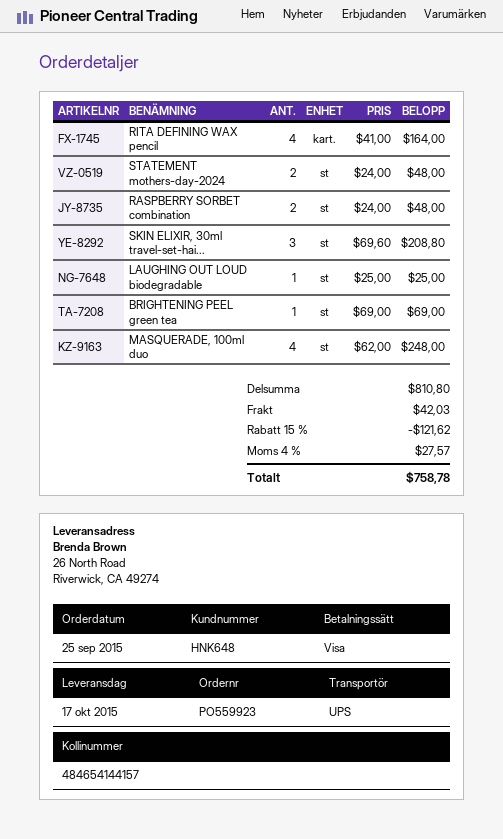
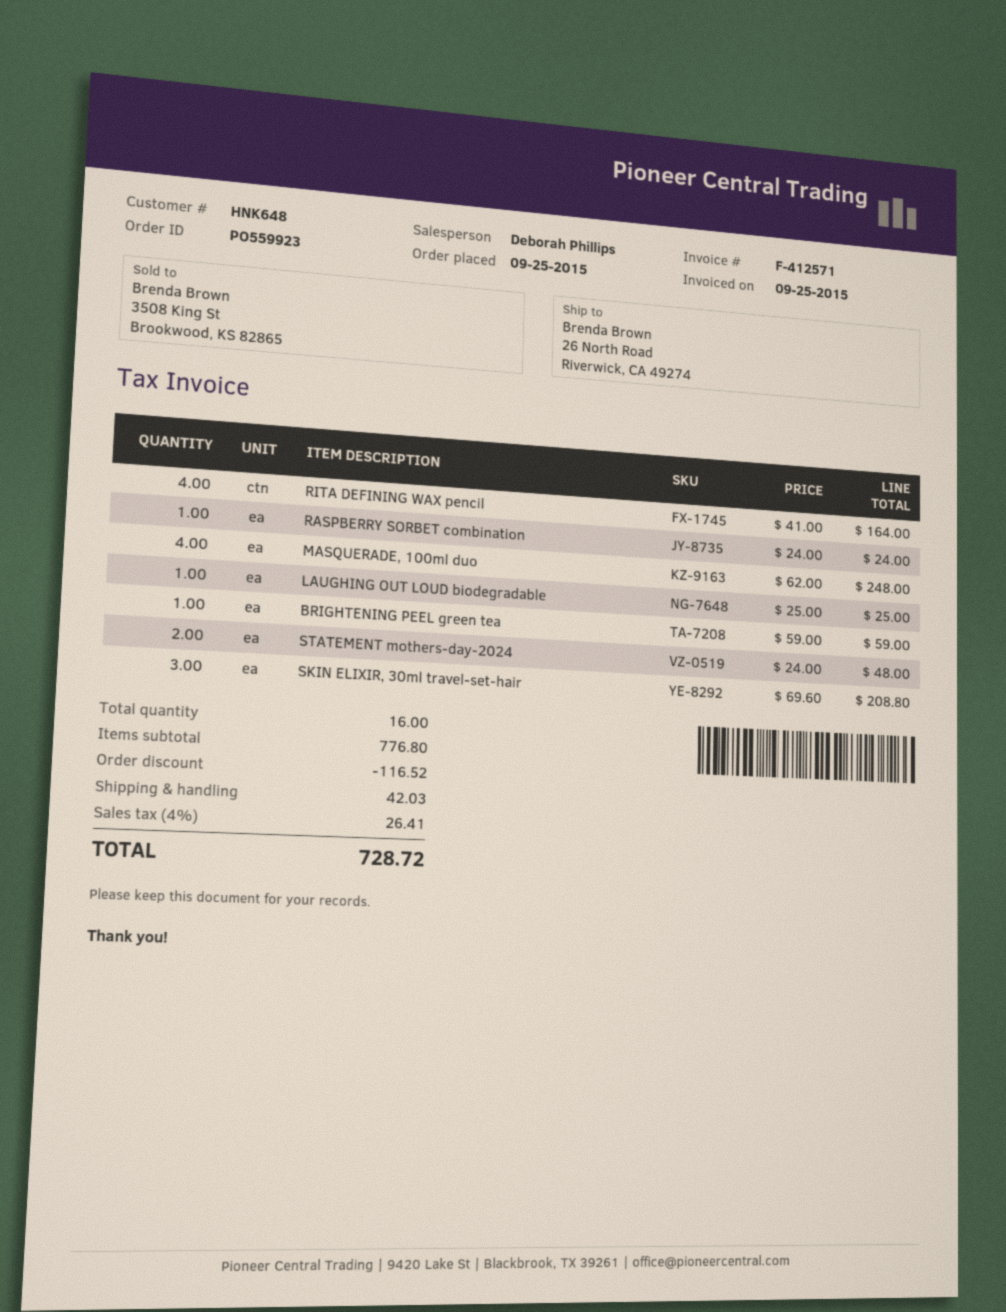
RASPBERRY SORBET combination: 2 x 24.00 = 48.00 -> 1 x 24.00 = 24.00
BRIGHTENING PEEL green tea: 1 x 69.00 = 69.00 -> 1 x 59.00 = 59.00
subtotal: 810.80 -> 776.80
discount: 121.62 -> 116.52
tax: 4% = 27.57 -> 4% = 26.41
total: 758.78 -> 728.72

